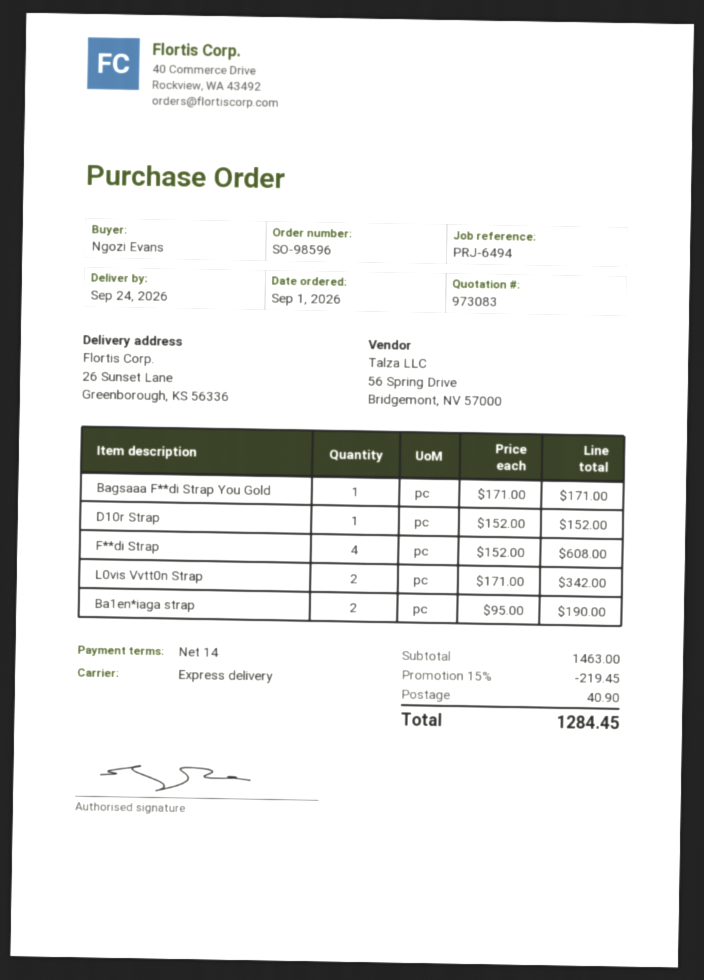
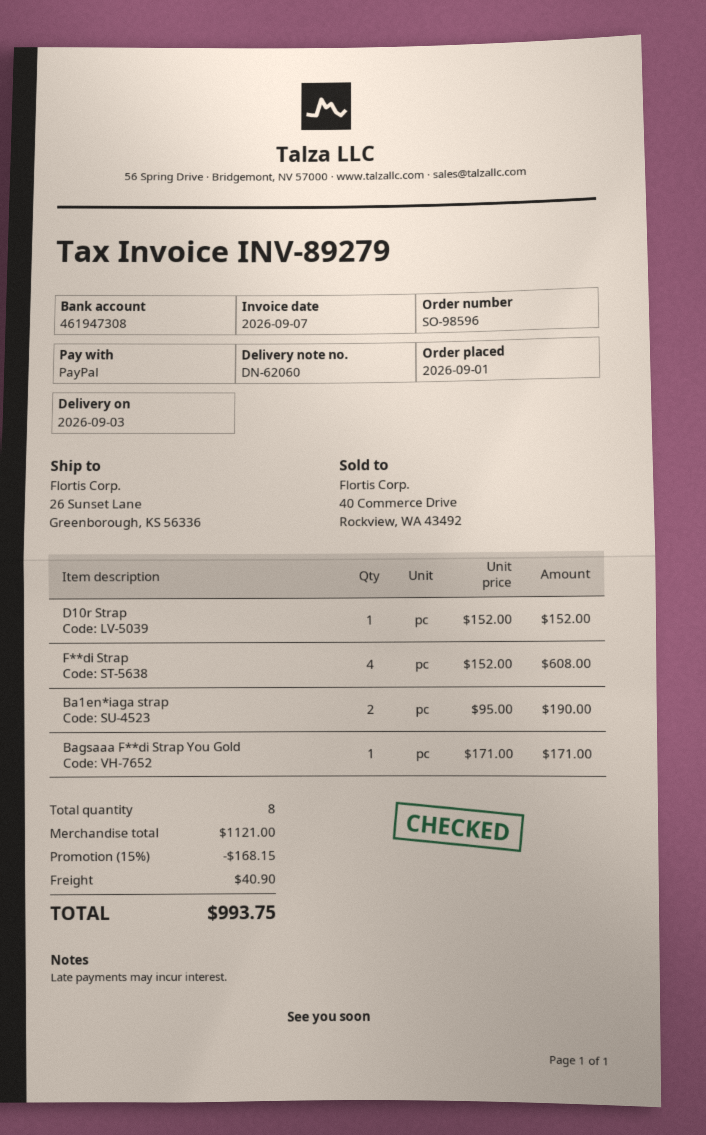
delivery date: 2026-09-24 -> 2026-09-03
L0vis Vvtt0n Strap: 2 x 171.00 = 342.00 -> none
subtotal: 1463.00 -> 1121.00
discount: 15% = 219.45 -> 15% = 168.15
total: 1284.45 -> 993.75

